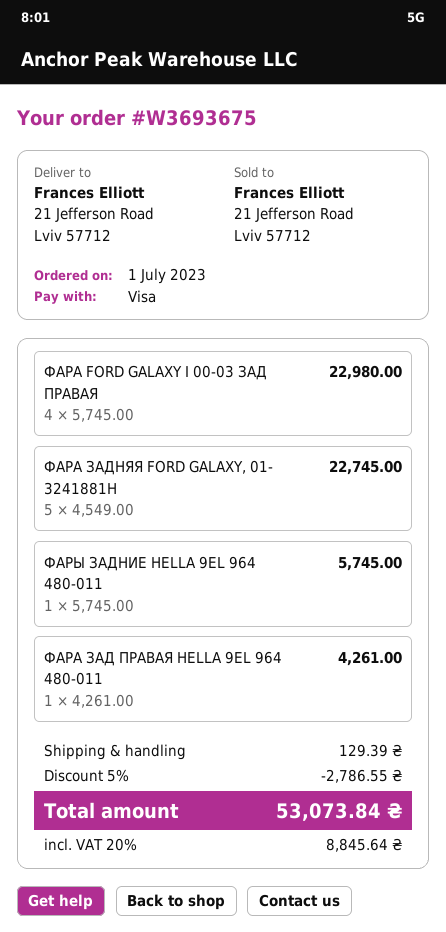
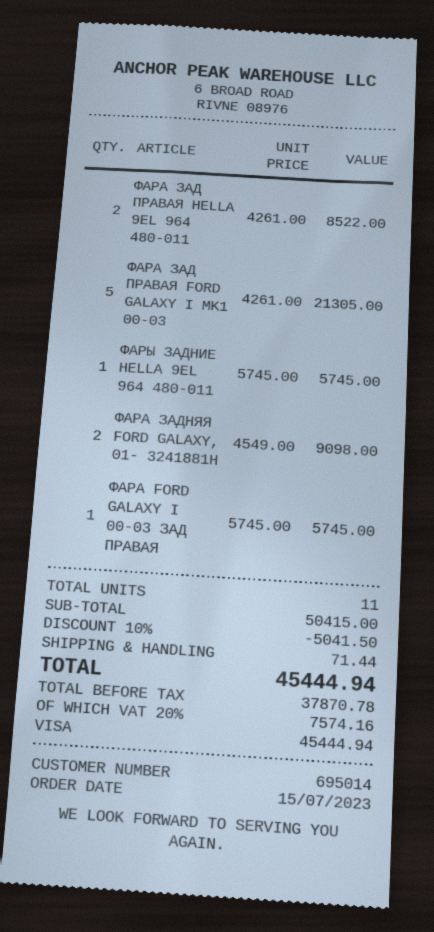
order date: 2023-07-01 -> 2023-07-15
ФАРА FORD GALAXY I 00-03 ЗАД ПРАВАЯ: 4 x 5745.00 = 22980.00 -> 1 x 5745.00 = 5745.00
ФАРА ЗАДНЯЯ FORD GALAXY, 01- 3241881H: 5 x 4549.00 = 22745.00 -> 2 x 4549.00 = 9098.00
ФАРА ЗАД ПРАВАЯ HELLA 9EL 964 480-011: 1 x 4261.00 = 4261.00 -> 2 x 4261.00 = 8522.00
ФАРА ЗАД ПРАВАЯ FORD GALAXY I MK1 00-03: none -> 5 x 4261.00 = 21305.00
discount: 5% = 2786.55 -> 10% = 5041.50
shipping: 129.39 -> 71.44
tax: 20% = 8845.64 -> 20% = 7574.16
total: 53073.84 -> 45444.94

